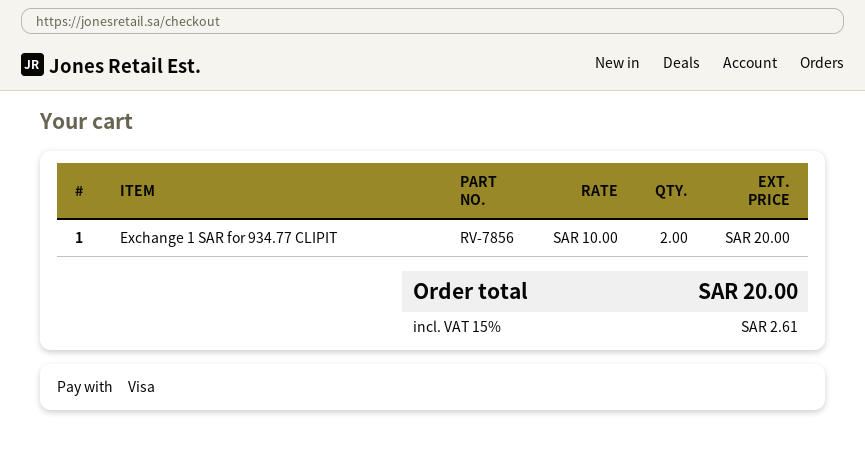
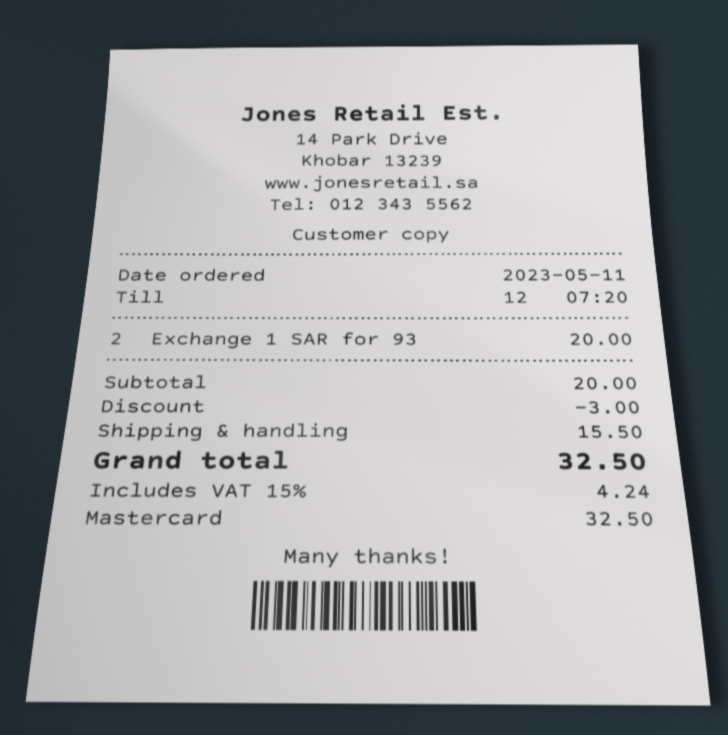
payment method: Visa -> Mastercard
discount: none -> 3.00
shipping: none -> 15.50
tax: 15% = 2.61 -> 15% = 4.24
total: 20.00 -> 32.50

